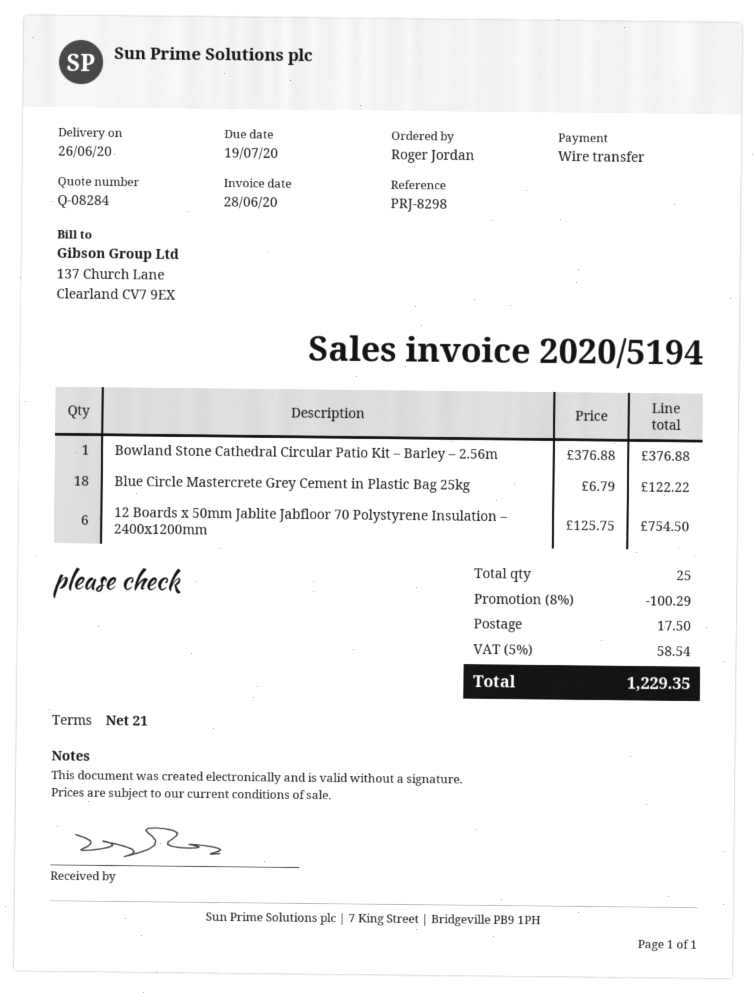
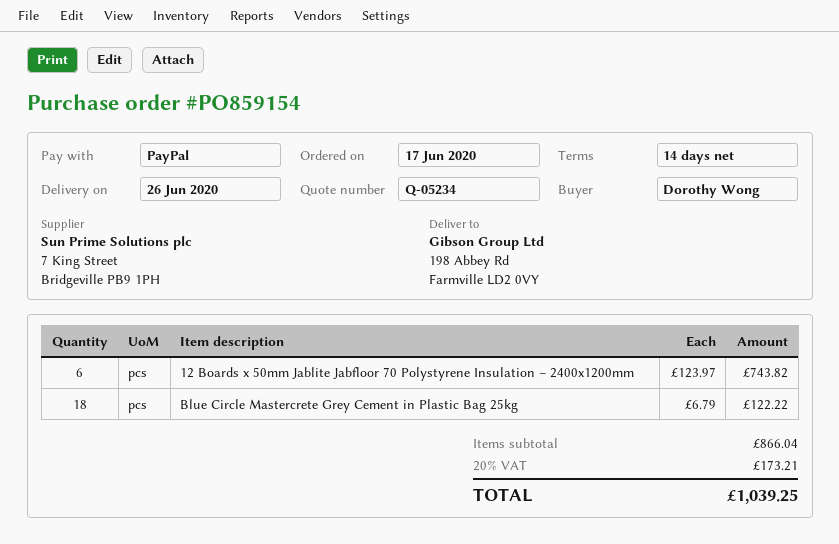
quote number: Q-08284 -> Q-05234
payment terms: 21 days -> 14 days
ordered by: Roger Jordan -> Dorothy Wong
payment method: bank transfer -> PayPal
Bowland Stone Cathedral Circular Patio Kit – Barley – 2.56m: 1 x 376.88 = 376.88 -> none
12 Boards x 50mm Jablite Jabfloor 70 Polystyrene Insulation – 2400x1200mm: 6 x 125.75 = 754.50 -> 6 x 123.97 = 743.82
discount: 8% = 100.29 -> none
shipping: 17.50 -> none
tax: 5% = 58.54 -> 20% = 173.21
total: 1229.35 -> 1039.25

